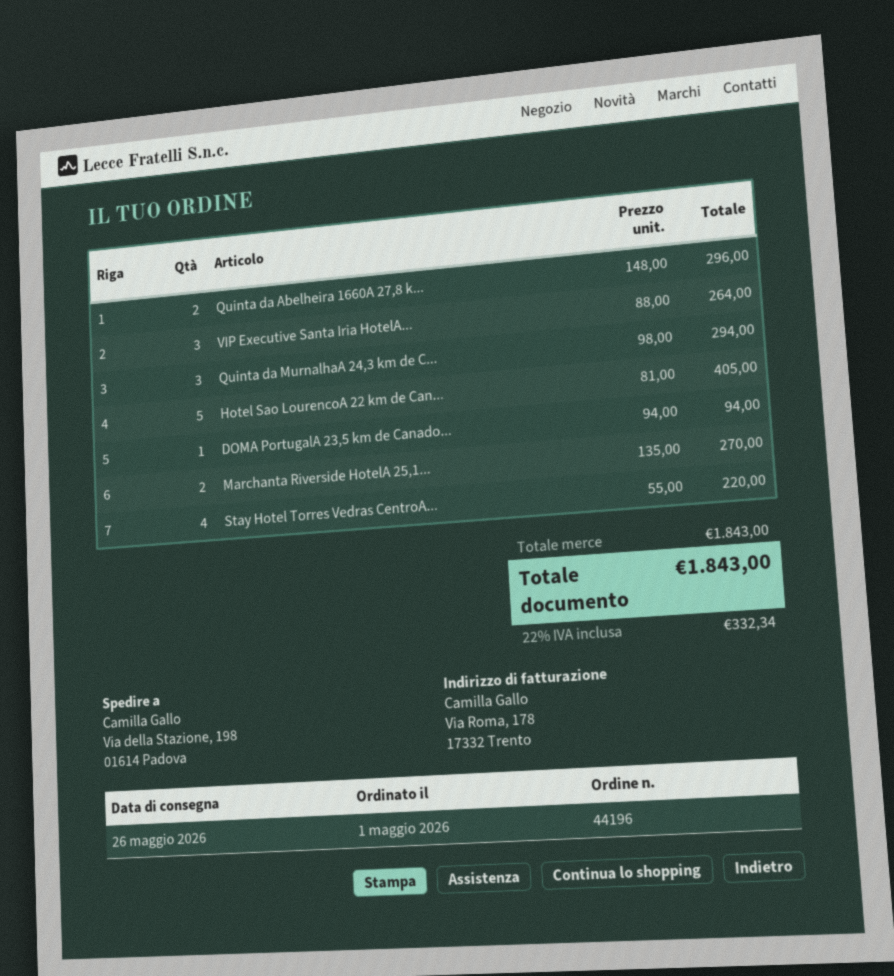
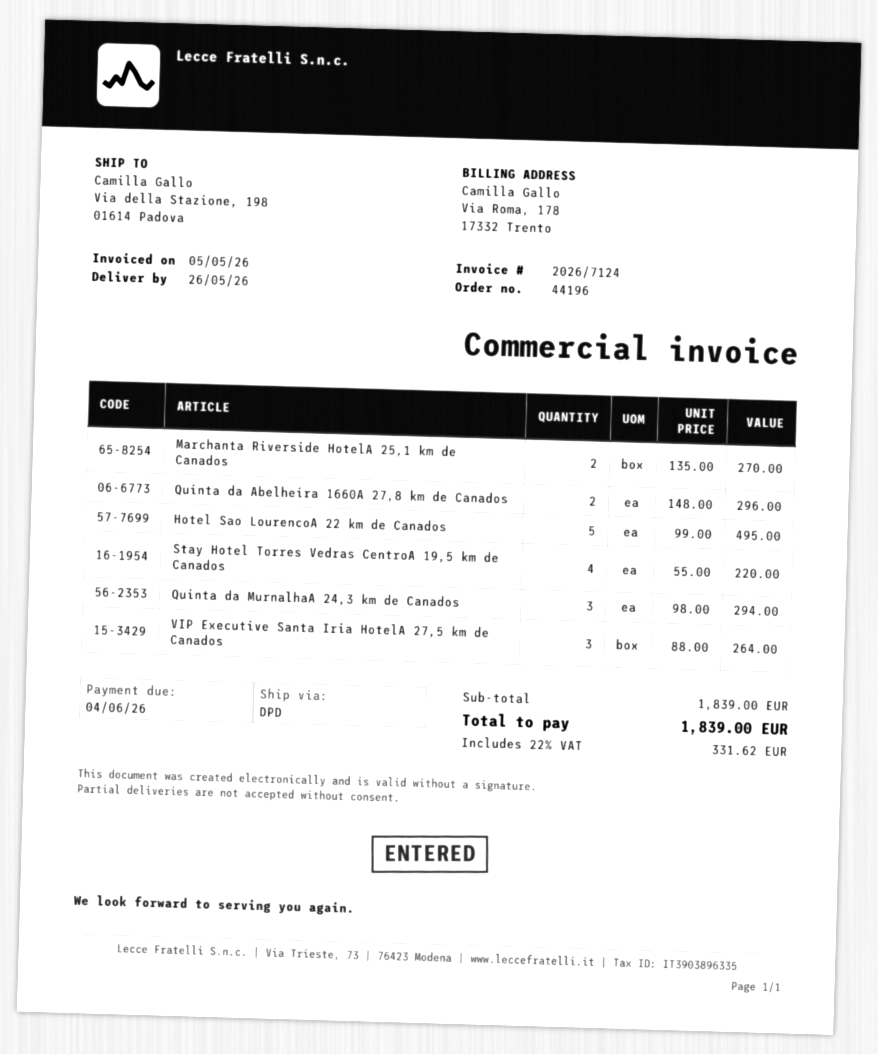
Hotel Sao LourencoA 22 km de Can...: 5 x 81.00 = 405.00 -> 5 x 99.00 = 495.00
DOMA PortugalA 23,5 km de Canado...: 1 x 94.00 = 94.00 -> none
subtotal: 1843.00 -> 1839.00
tax: 22% = 332.34 -> 22% = 331.62
total: 1843.00 -> 1839.00

